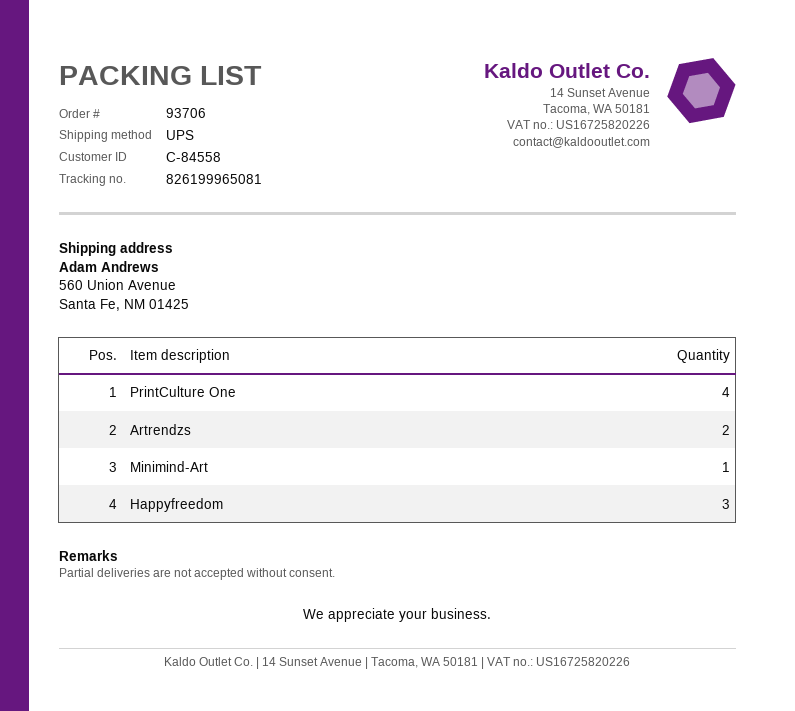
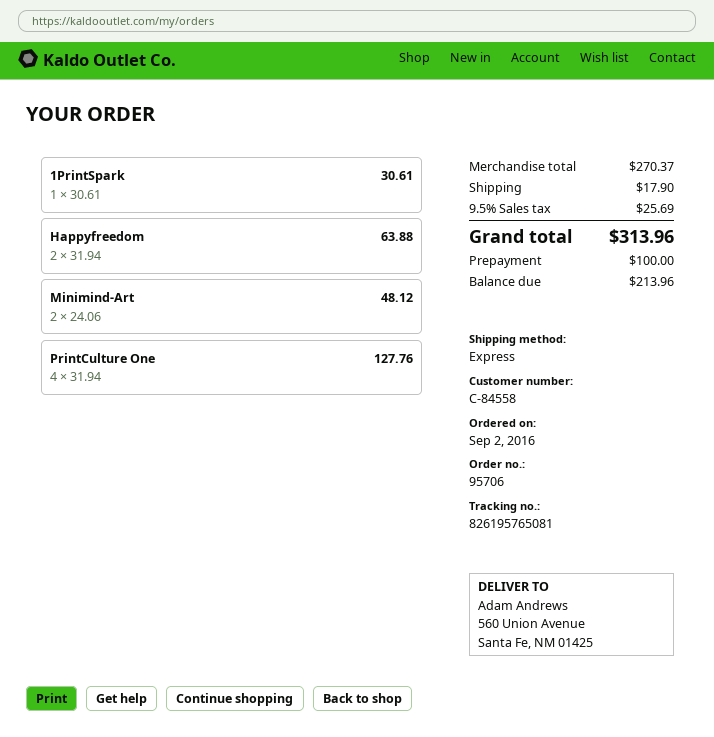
order number: 93706 -> 95706
shipping method: UPS -> express
tracking number: 826199965081 -> 826195765081
Artrendzs: 2 -> none
Minimind-Art: 1 -> 2
Happyfreedom: 3 -> 2
1PrintSpark: none -> 1

